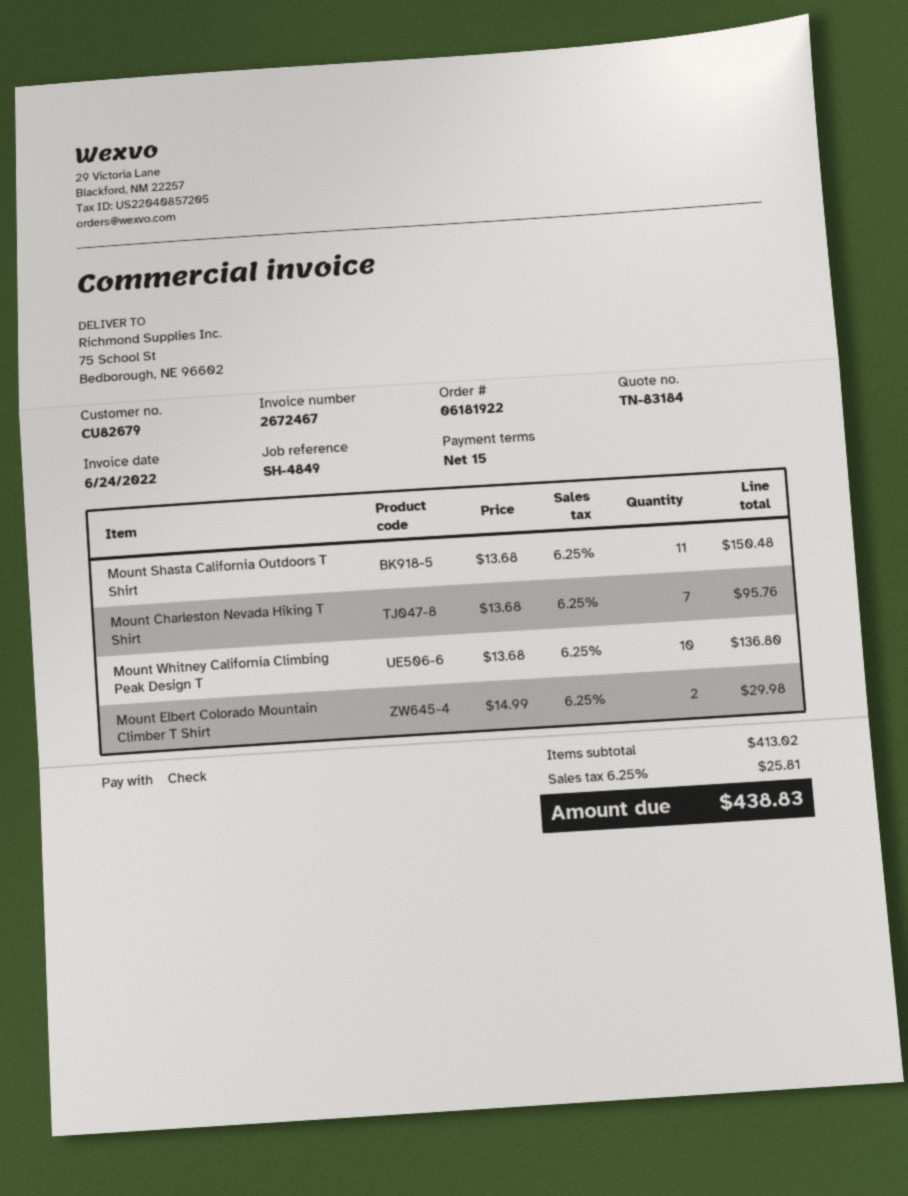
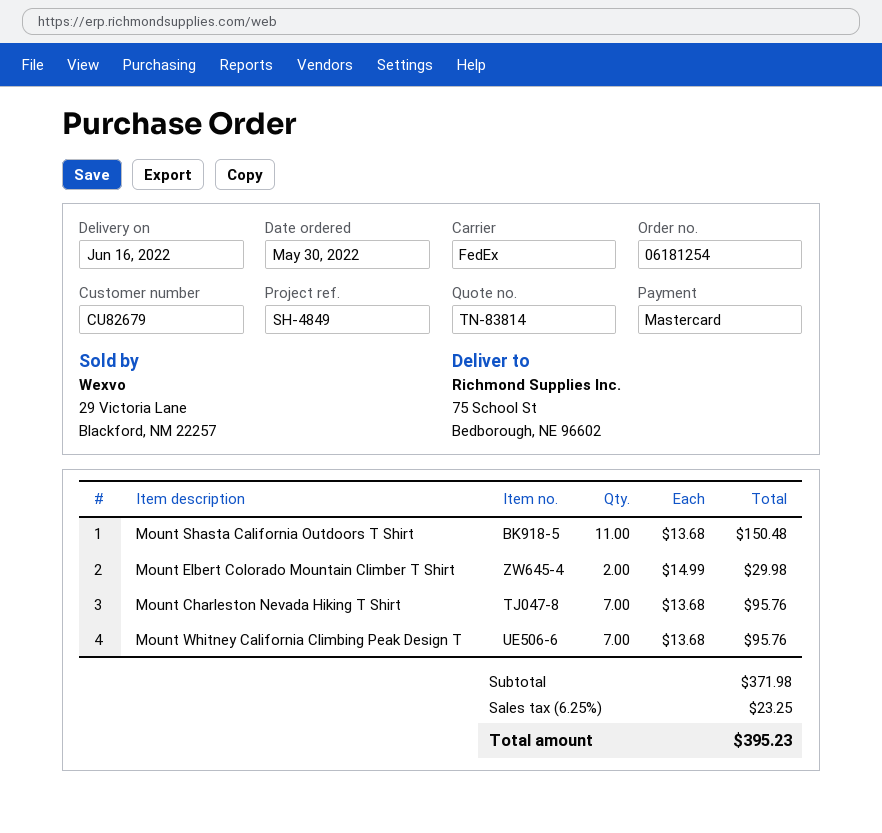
quote number: TN-83184 -> TN-83814
order number: 06181922 -> 06181254
payment method: cheque -> Mastercard
Mount Whitney California Climbing Peak Design T: 10 x 13.68 = 136.80 -> 7 x 13.68 = 95.76
subtotal: 413.02 -> 371.98
tax: 6.25% = 25.81 -> 6.25% = 23.25
total: 438.83 -> 395.23

